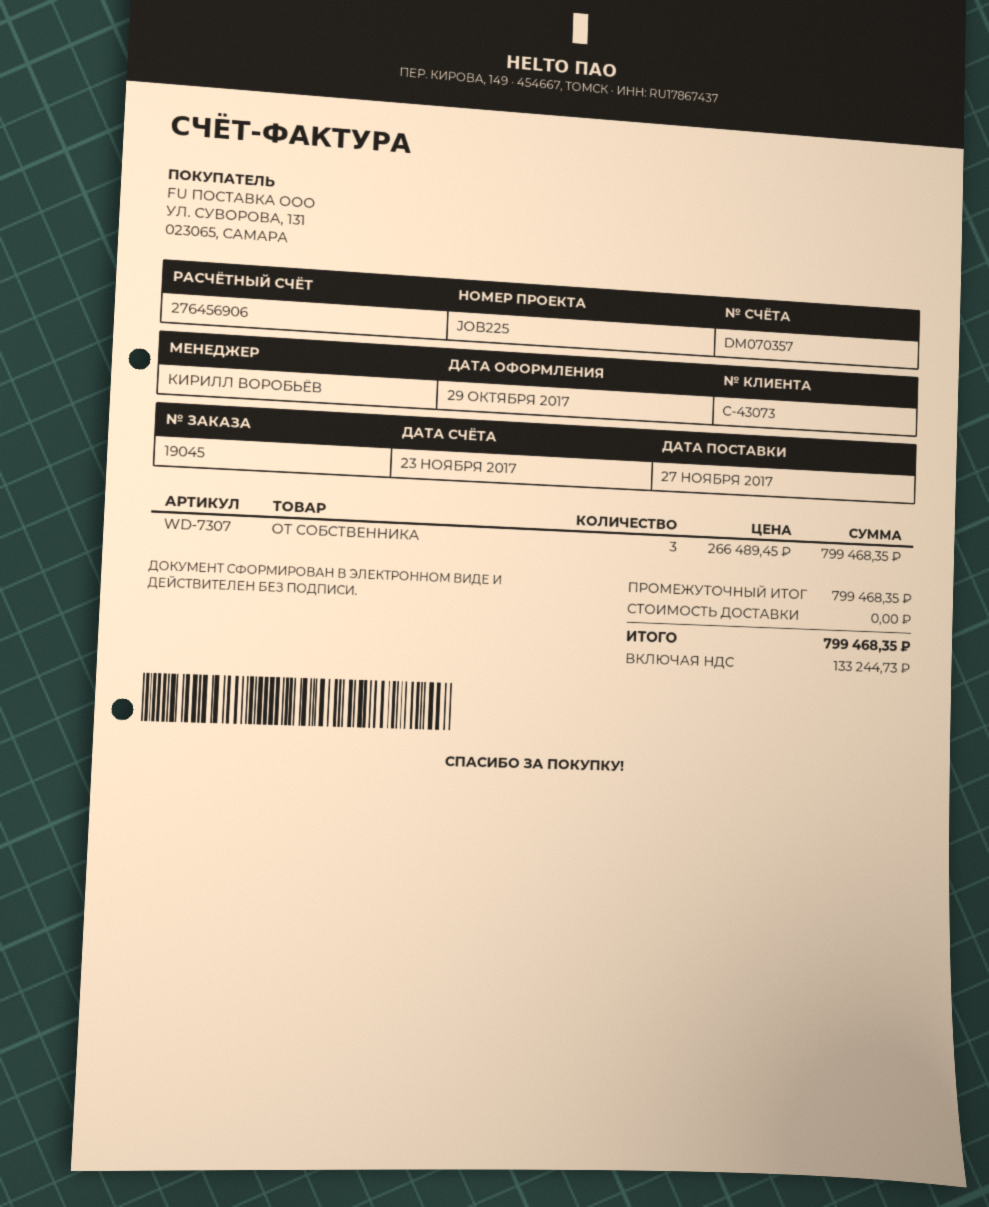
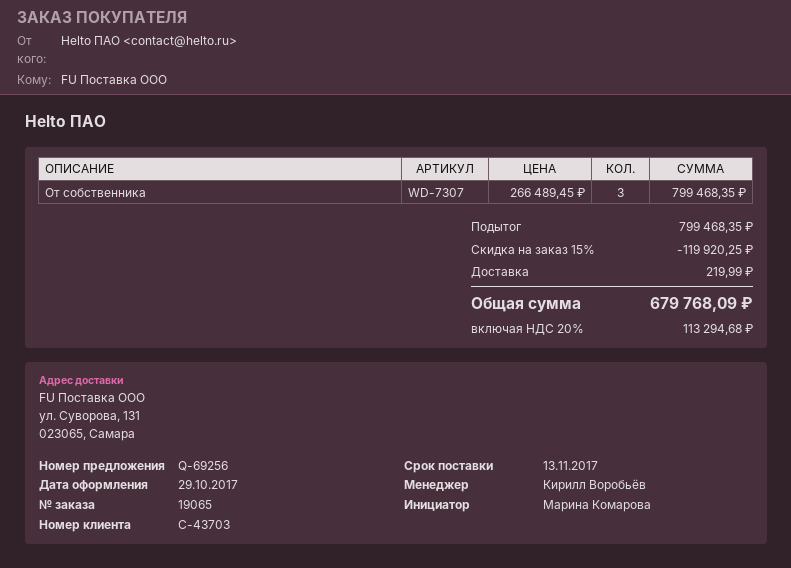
order number: 19045 -> 19065
delivery date: 2017-11-27 -> 2017-11-13
customer number: C-43073 -> C-43703
discount: none -> 15% = 119920.25
shipping: 0.00 -> 219.99
tax: 133244.73 -> 113294.68
total: 799468.35 -> 679768.09

